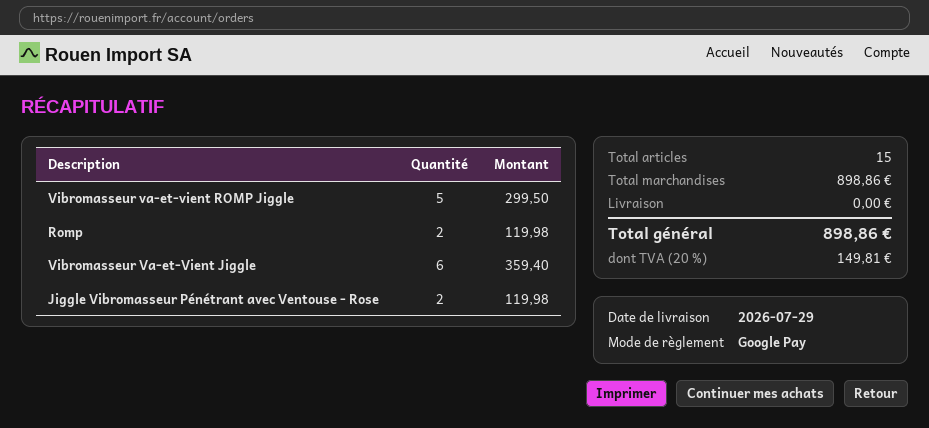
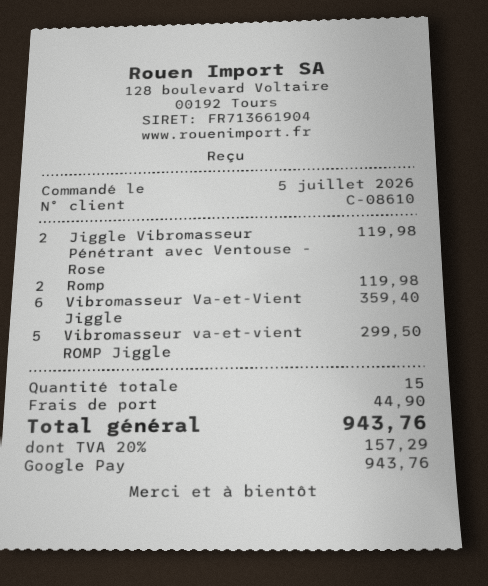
shipping: 0.00 -> 44.90
tax: 20% = 149.81 -> 20% = 157.29
total: 898.86 -> 943.76

